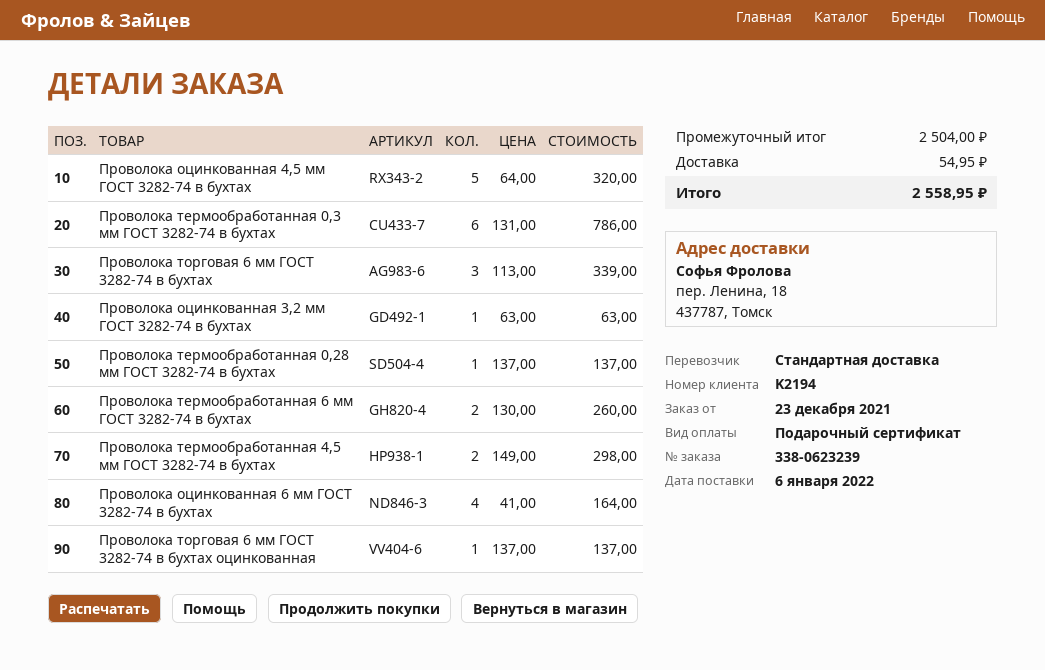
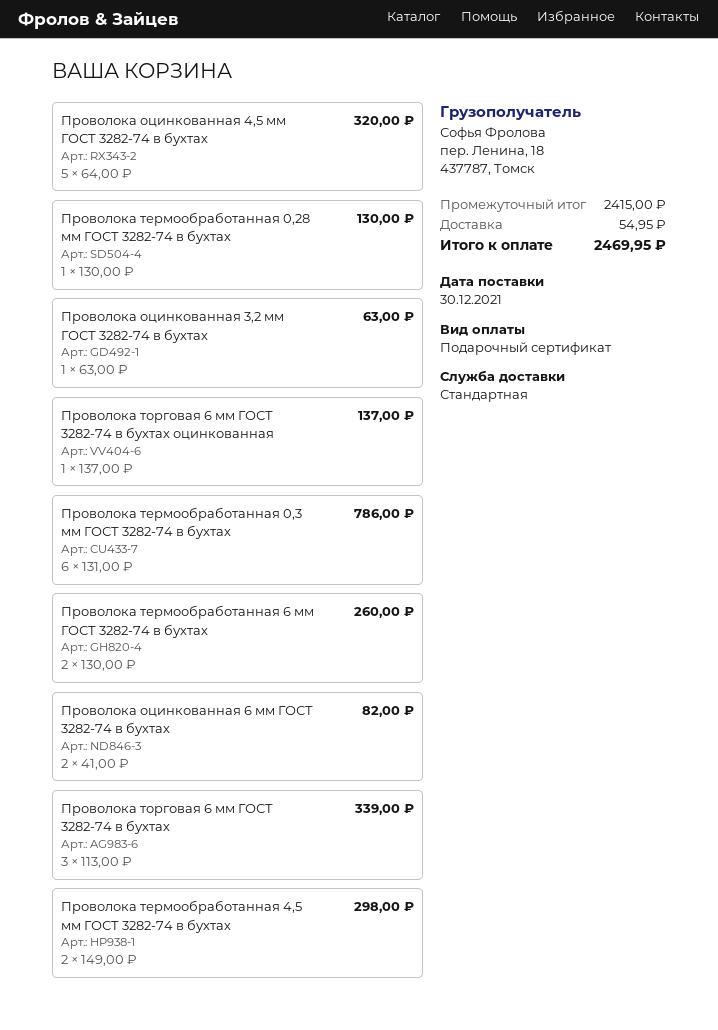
delivery date: 2022-01-06 -> 2021-12-30
Проволока термообработанная 0,28 мм ГОСТ 3282-74 в бухтах: 1 x 137.00 = 137.00 -> 1 x 130.00 = 130.00
Проволока оцинкованная 6 мм ГОСТ 3282-74 в бухтах: 4 x 41.00 = 164.00 -> 2 x 41.00 = 82.00
subtotal: 2504.00 -> 2415.00
total: 2558.95 -> 2469.95

